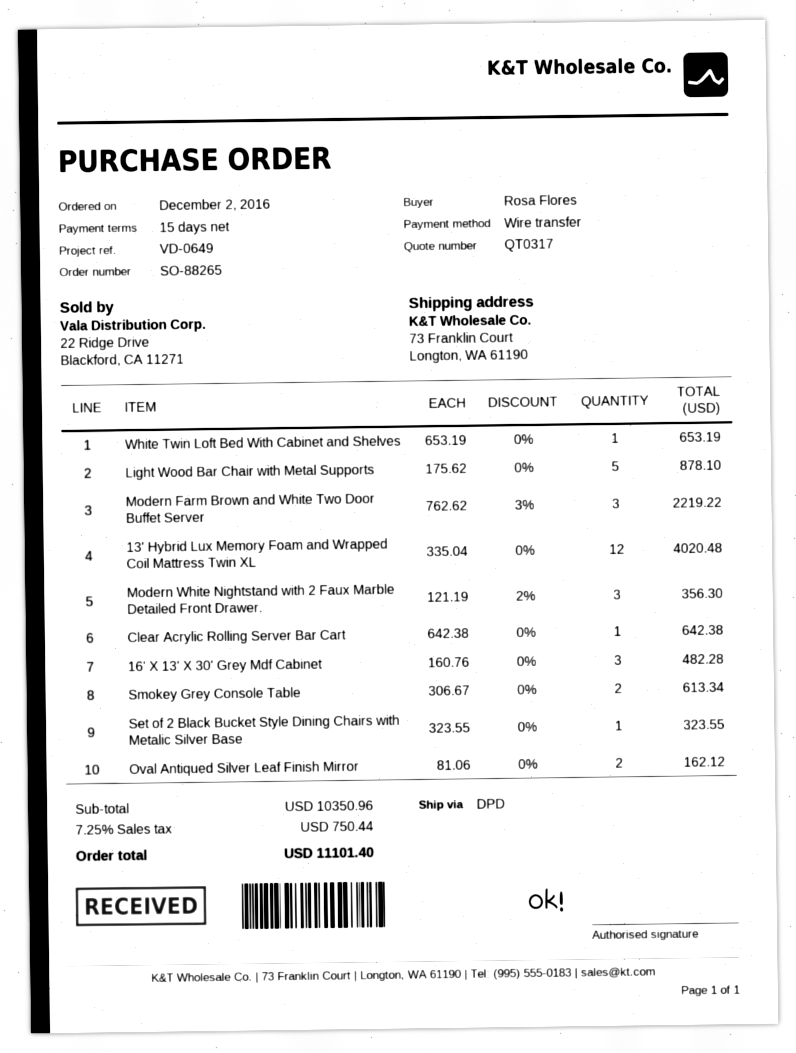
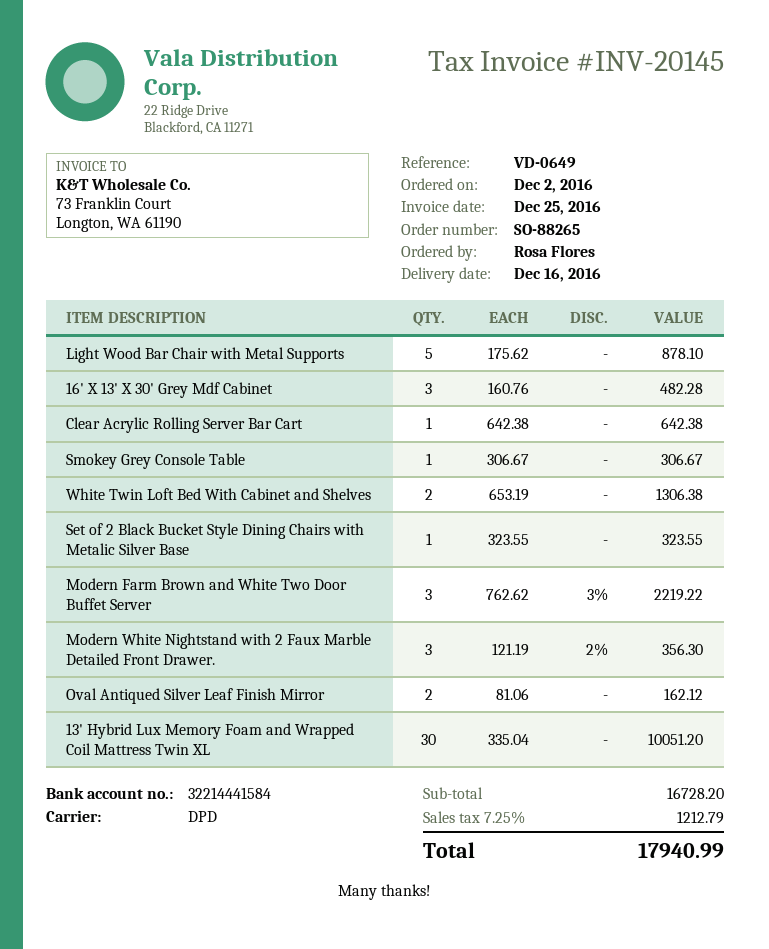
White Twin Loft Bed With Cabinet and Shelves: 1 x 653.19 = 653.19 -> 2 x 653.19 = 1306.38
13' Hybrid Lux Memory Foam and Wrapped Coil Mattress Twin XL: 12 x 335.04 = 4020.48 -> 30 x 335.04 = 10051.20
Smokey Grey Console Table: 2 x 306.67 = 613.34 -> 1 x 306.67 = 306.67
subtotal: 10350.96 -> 16728.20
tax: 7.25% = 750.44 -> 7.25% = 1212.79
total: 11101.40 -> 17940.99

